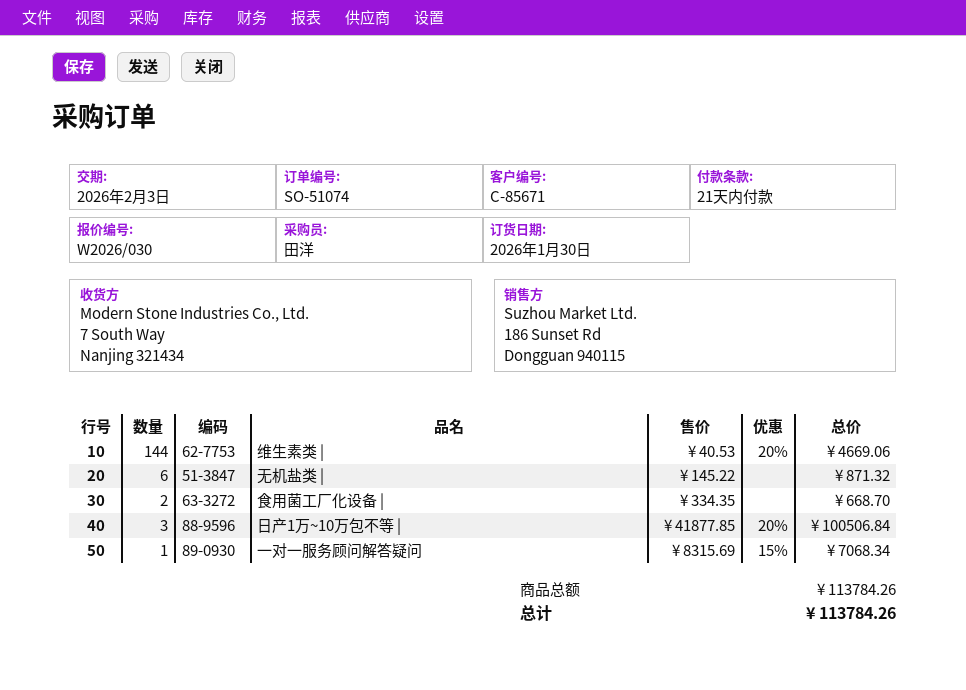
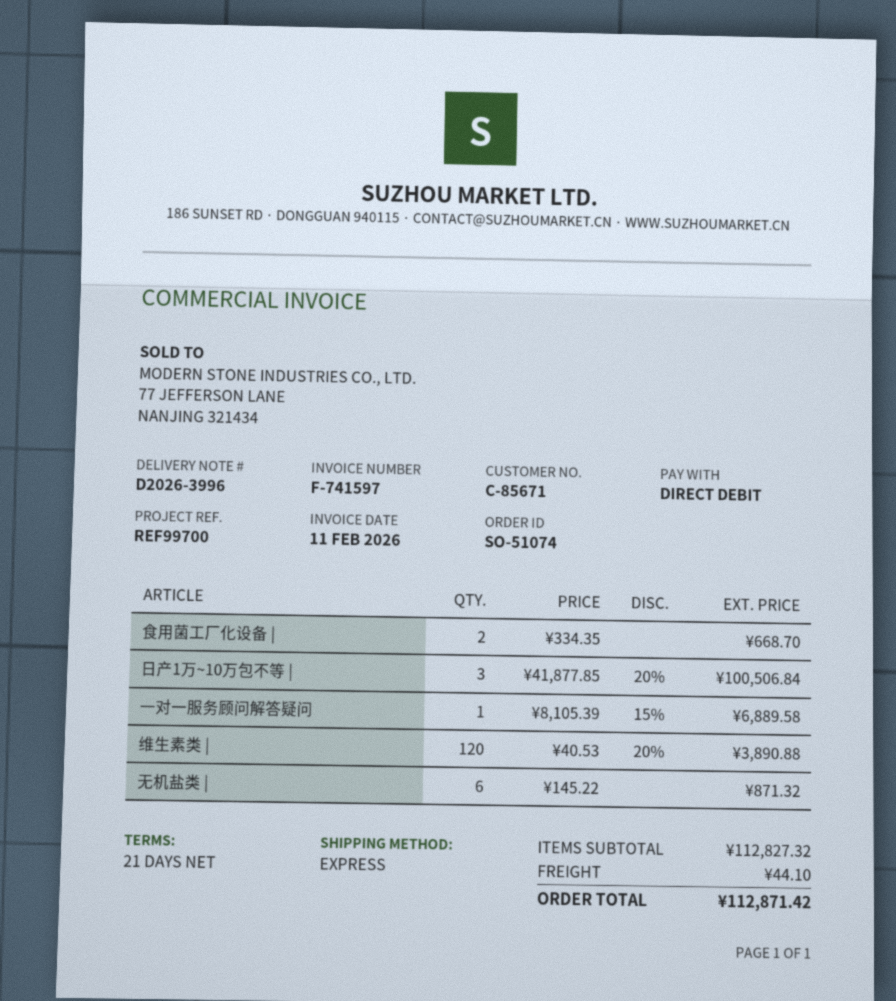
维生素类 |: 144 x 40.53 - 20% = 4669.06 -> 120 x 40.53 - 20% = 3890.88
一对一服务顾问解答疑问: 1 x 8315.69 - 15% = 7068.34 -> 1 x 8105.39 - 15% = 6889.58
subtotal: 113784.26 -> 112827.32
shipping: none -> 44.10
total: 113784.26 -> 112871.42

